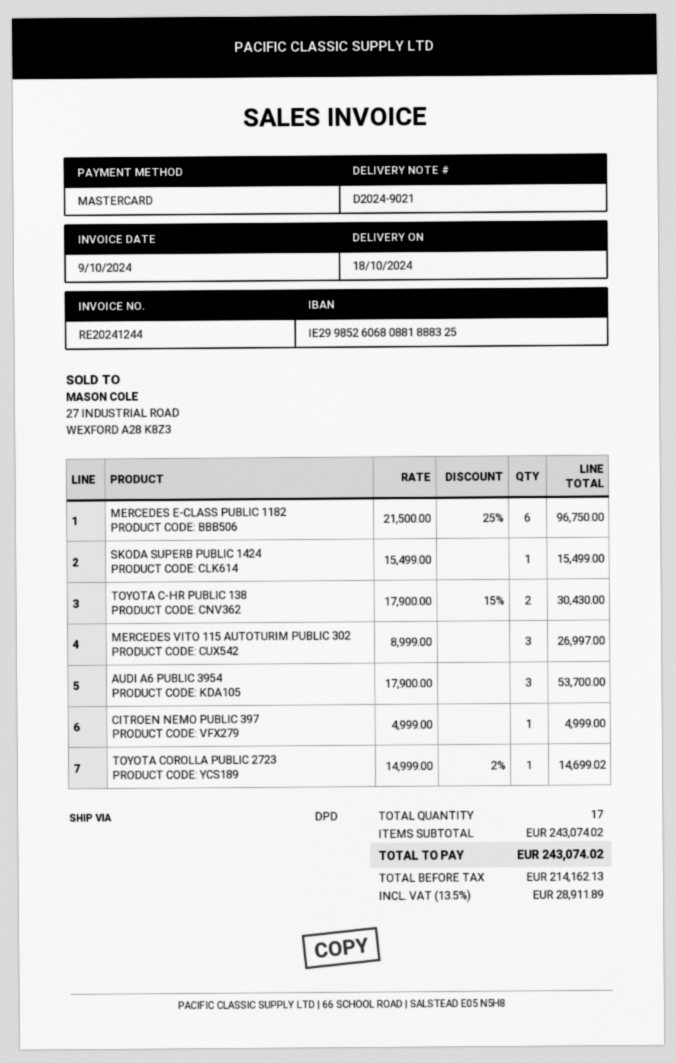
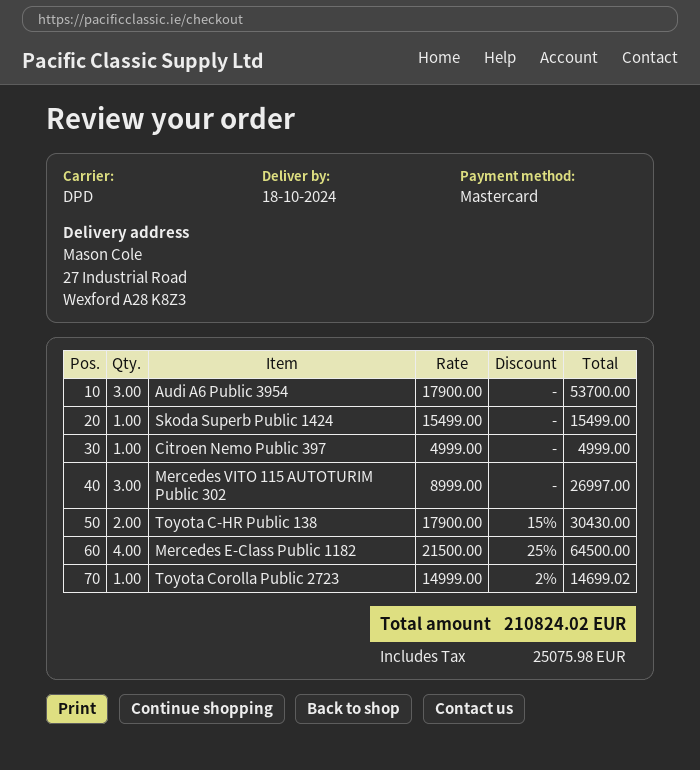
MERCEDES E-CLASS PUBLIC 1182: 6 x 21500.00 - 25% = 96750.00 -> 4 x 21500.00 - 25% = 64500.00
tax: 28911.89 -> 25075.98
total: 243074.02 -> 210824.02

